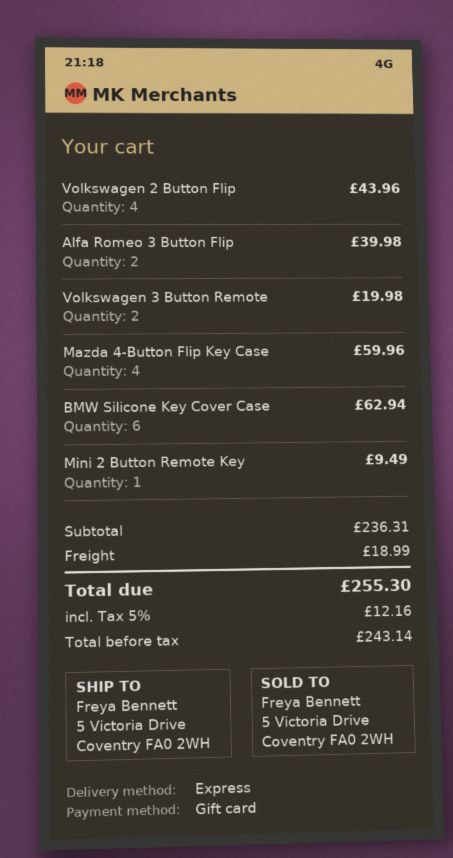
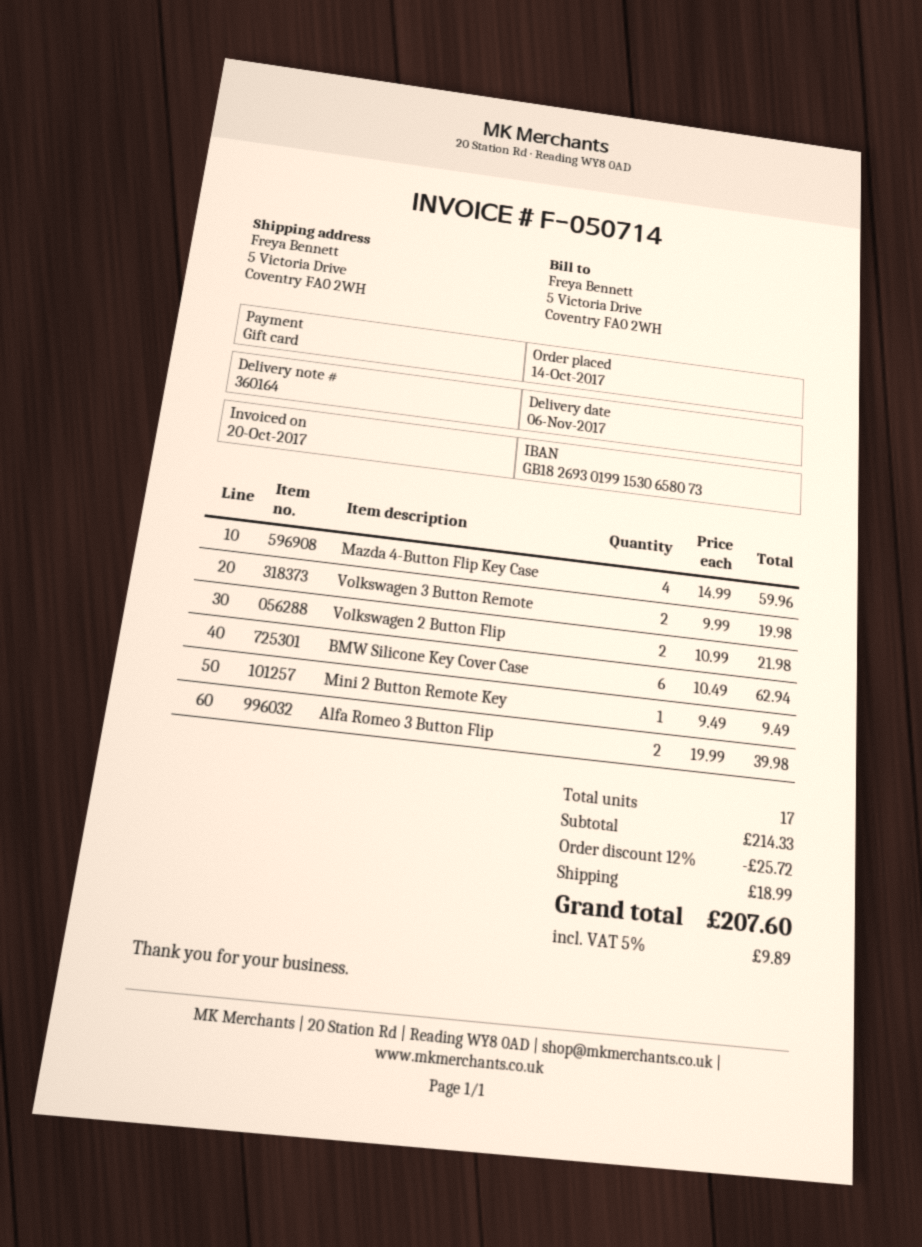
Volkswagen 2 Button Flip: 4 for 43.96 -> 2 for 21.98
subtotal: 236.31 -> 214.33
discount: none -> 12% = 25.72
tax: 5% = 12.16 -> 5% = 9.89
total: 255.30 -> 207.60

